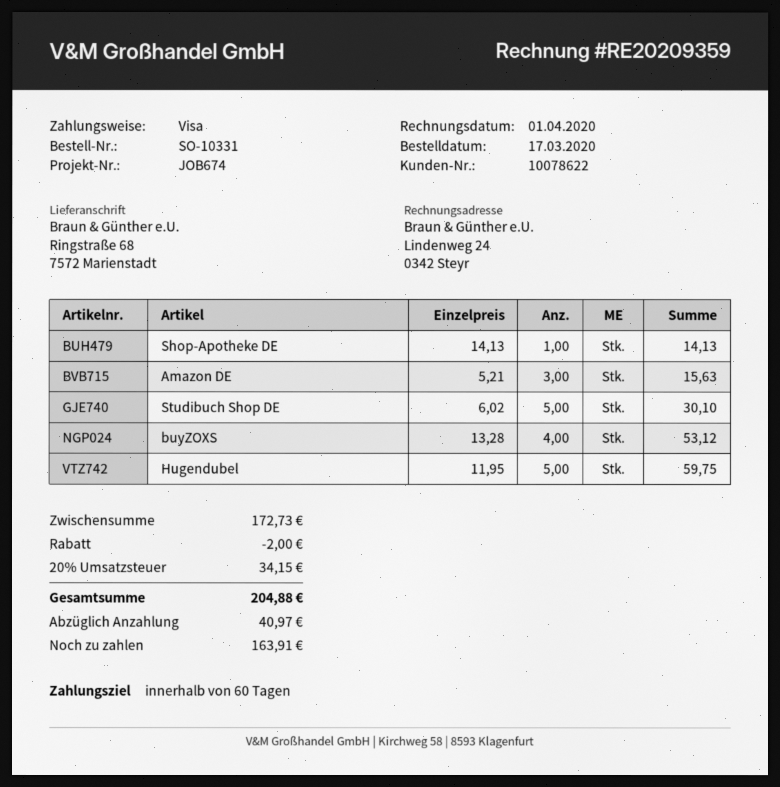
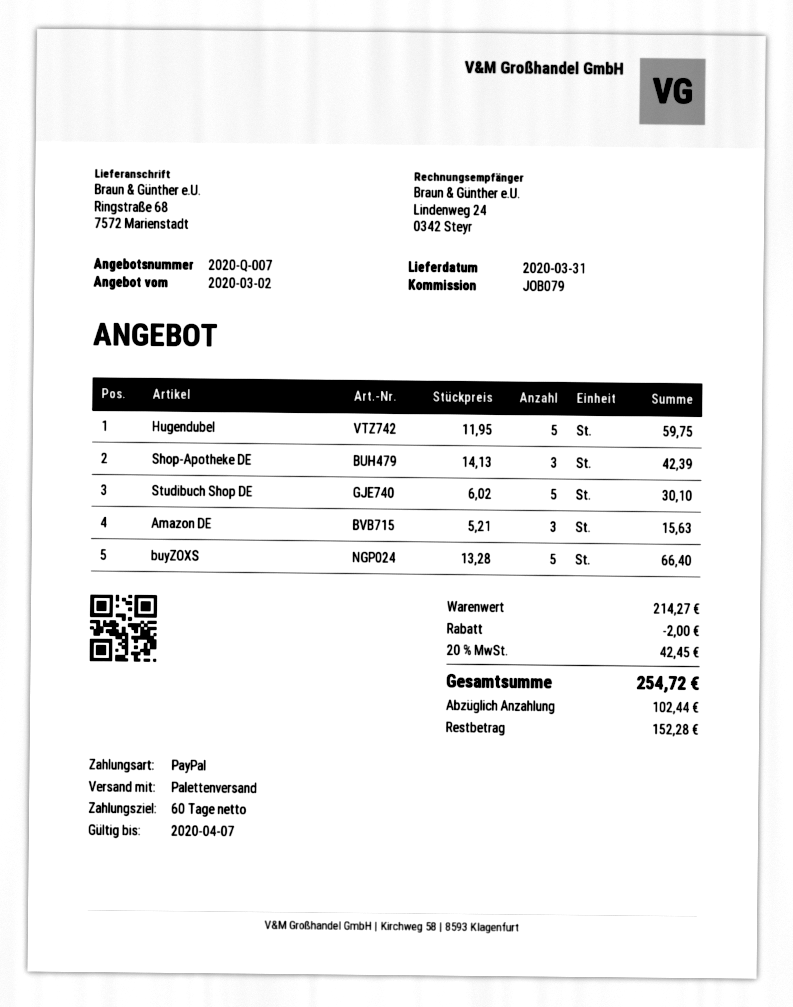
reference: JOB674 -> JOB079
payment method: Visa -> PayPal
Shop-Apotheke DE: 1 x 14.13 = 14.13 -> 3 x 14.13 = 42.39
buyZOXS: 4 x 13.28 = 53.12 -> 5 x 13.28 = 66.40
subtotal: 172.73 -> 214.27
tax: 20% = 34.15 -> 20% = 42.45
total: 204.88 -> 254.72
deposit: 40.97 -> 102.44
balance: 163.91 -> 152.28

